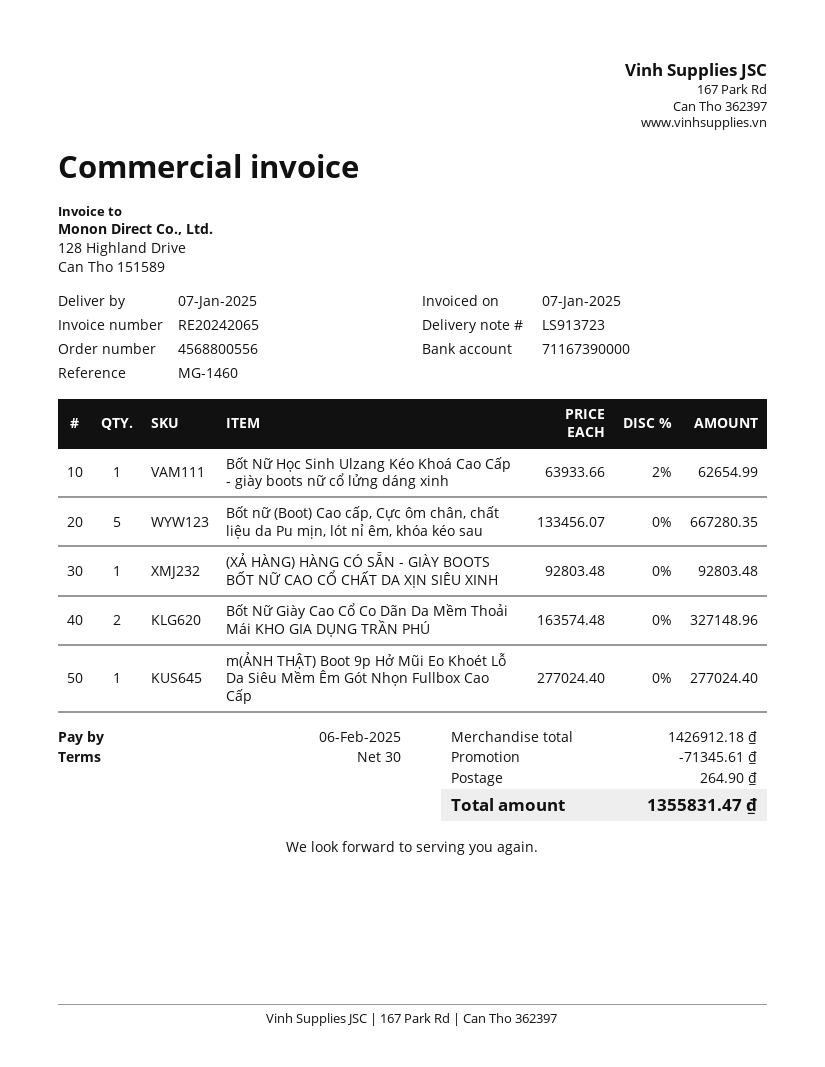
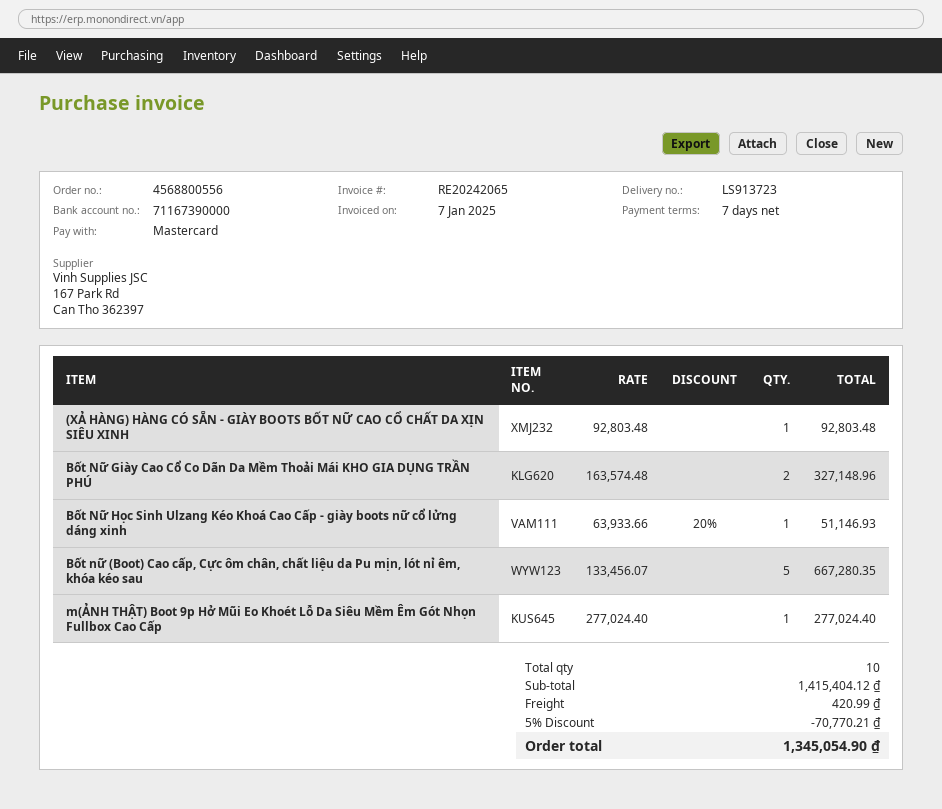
payment terms: 30 days -> 7 days
Bốt Nữ Học Sinh Ulzang Kéo Khoá Cao Cấp - giày boots nữ cổ lửng dáng xinh: 1 x 63933.66 - 2% = 62654.99 -> 1 x 63933.66 - 20% = 51146.93
subtotal: 1426912.18 -> 1415404.12
discount: 71345.61 -> 70770.21
shipping: 264.90 -> 420.99
total: 1355831.47 -> 1345054.90

